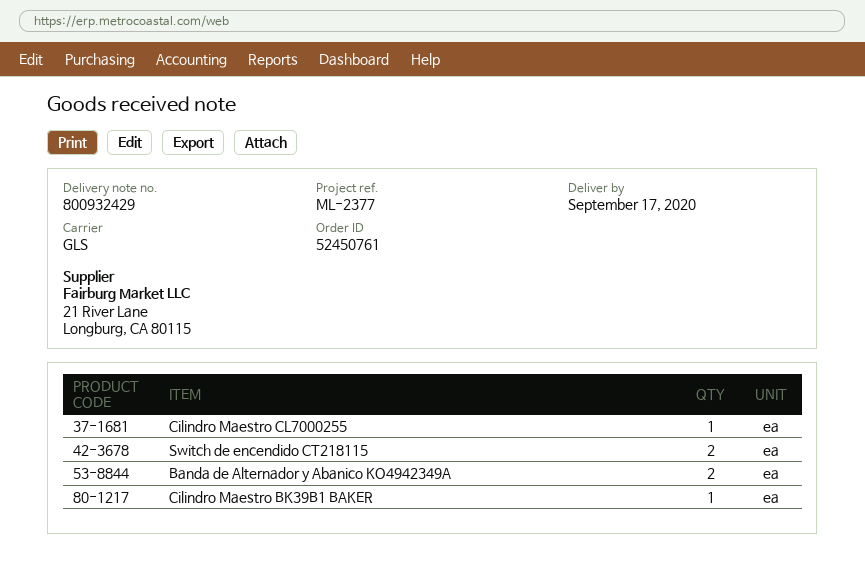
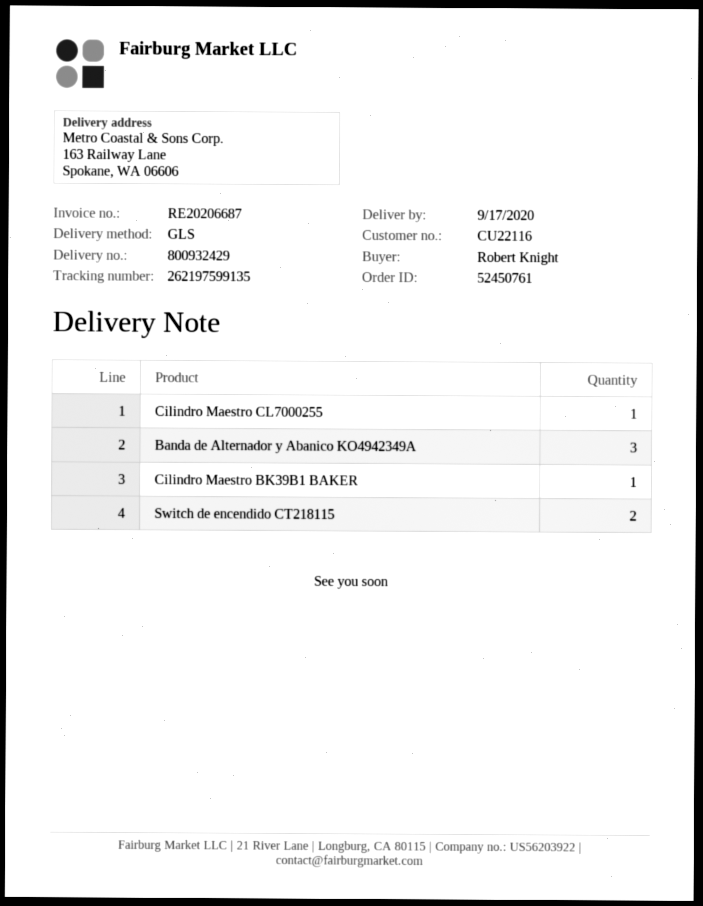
Banda de Alternador y Abanico KO4942349A: 2 -> 3

